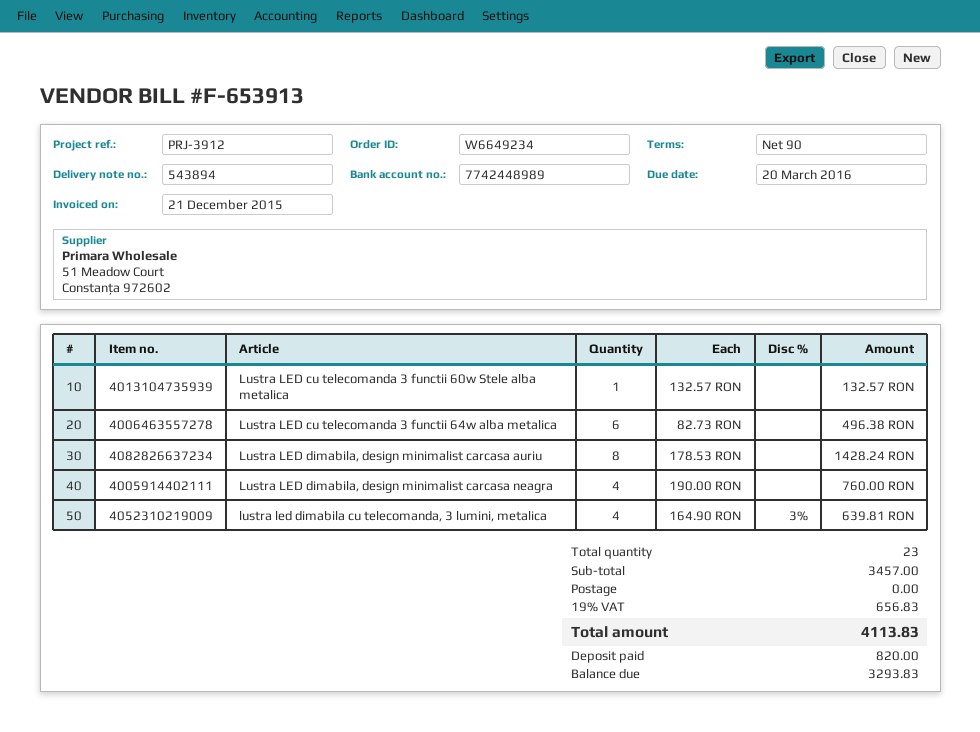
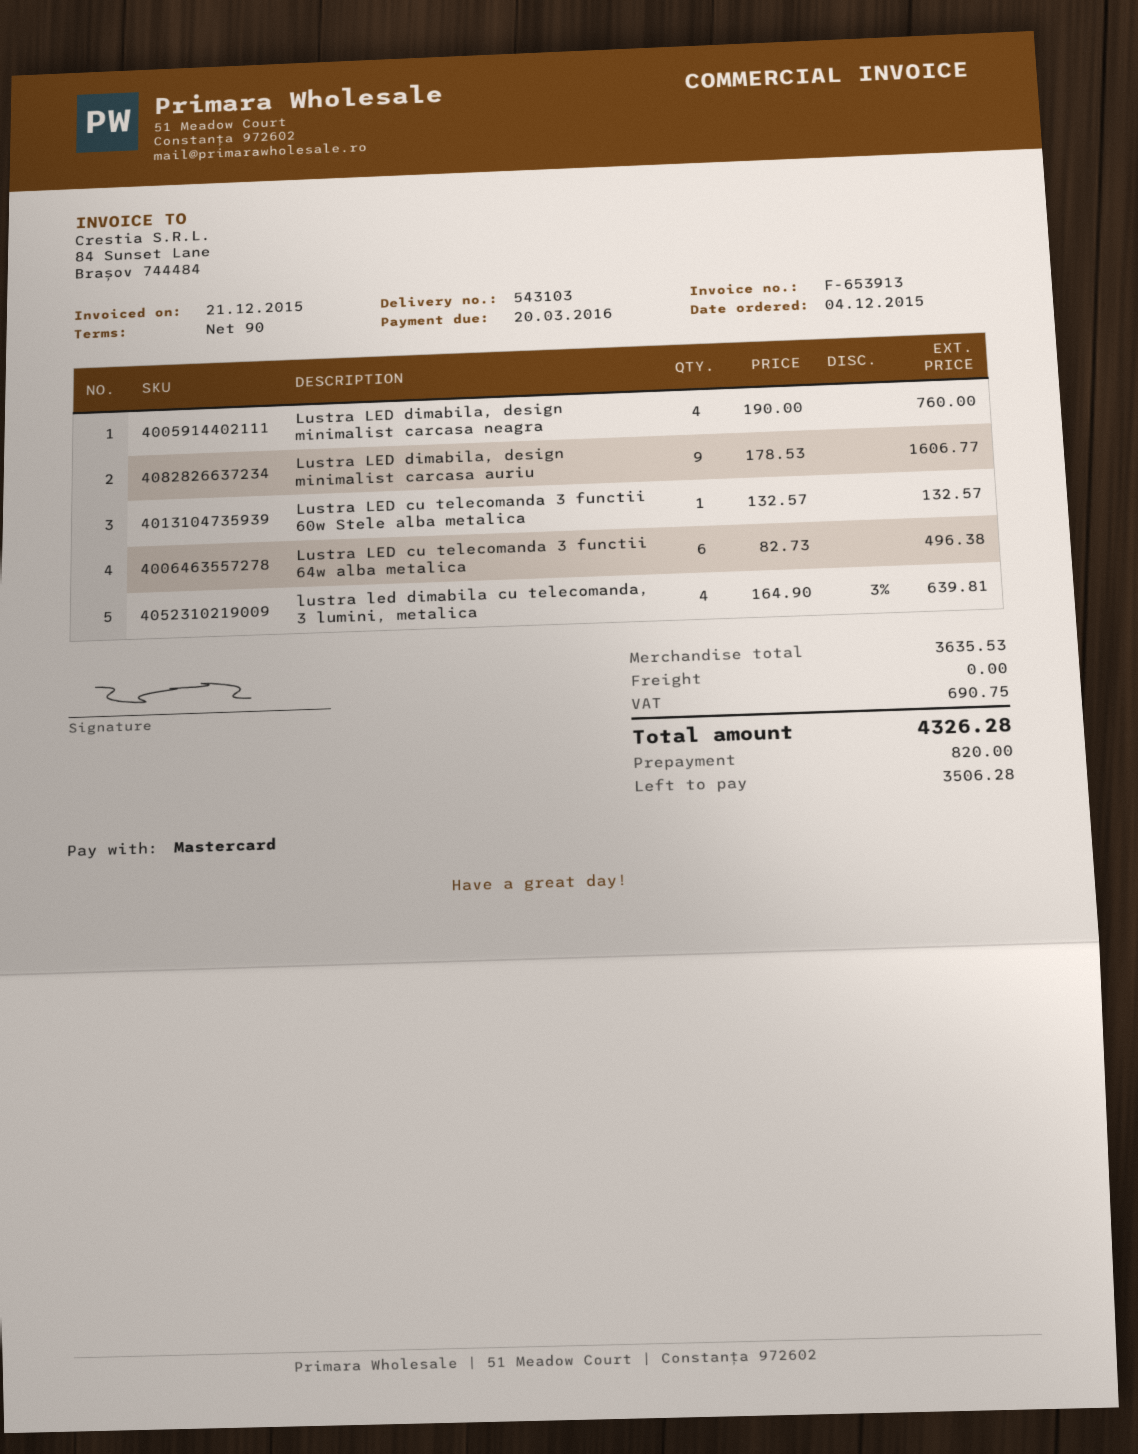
delivery note number: 543894 -> 543103
Lustra LED dimabila, design minimalist carcasa auriu: 8 x 178.53 = 1428.24 -> 9 x 178.53 = 1606.77
subtotal: 3457.00 -> 3635.53
tax: 656.83 -> 690.75
total: 4113.83 -> 4326.28
balance: 3293.83 -> 3506.28

